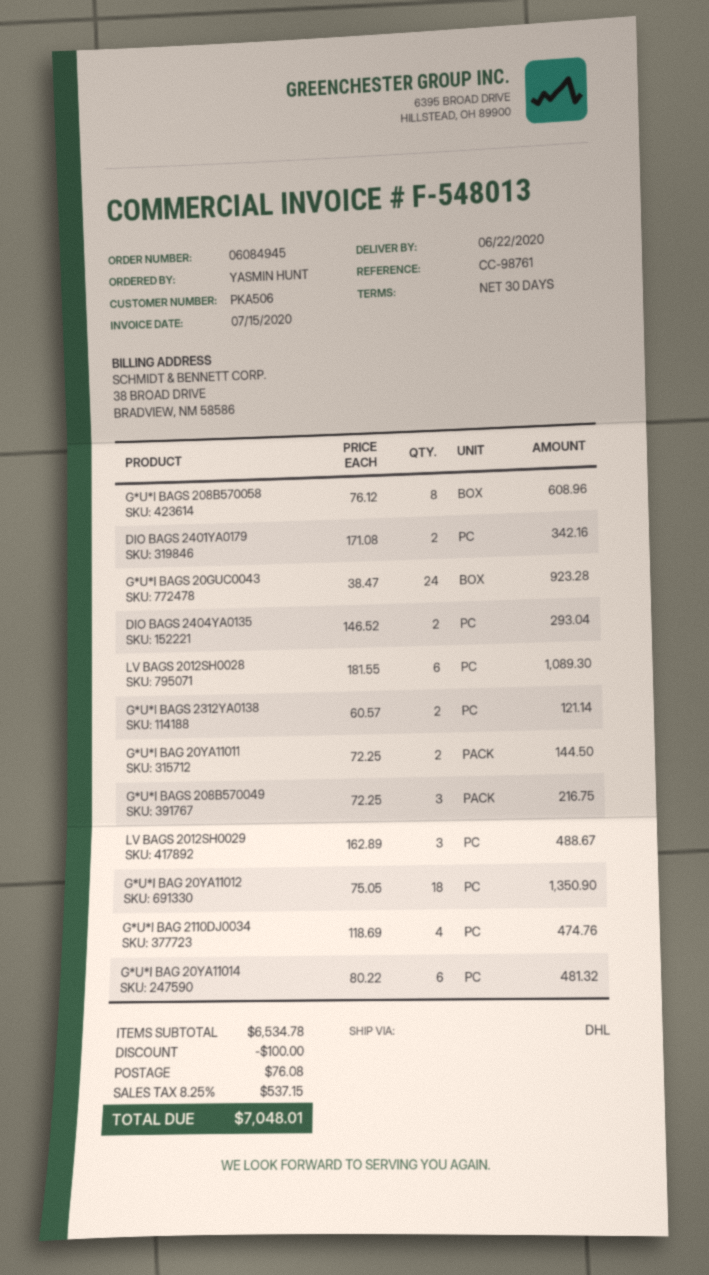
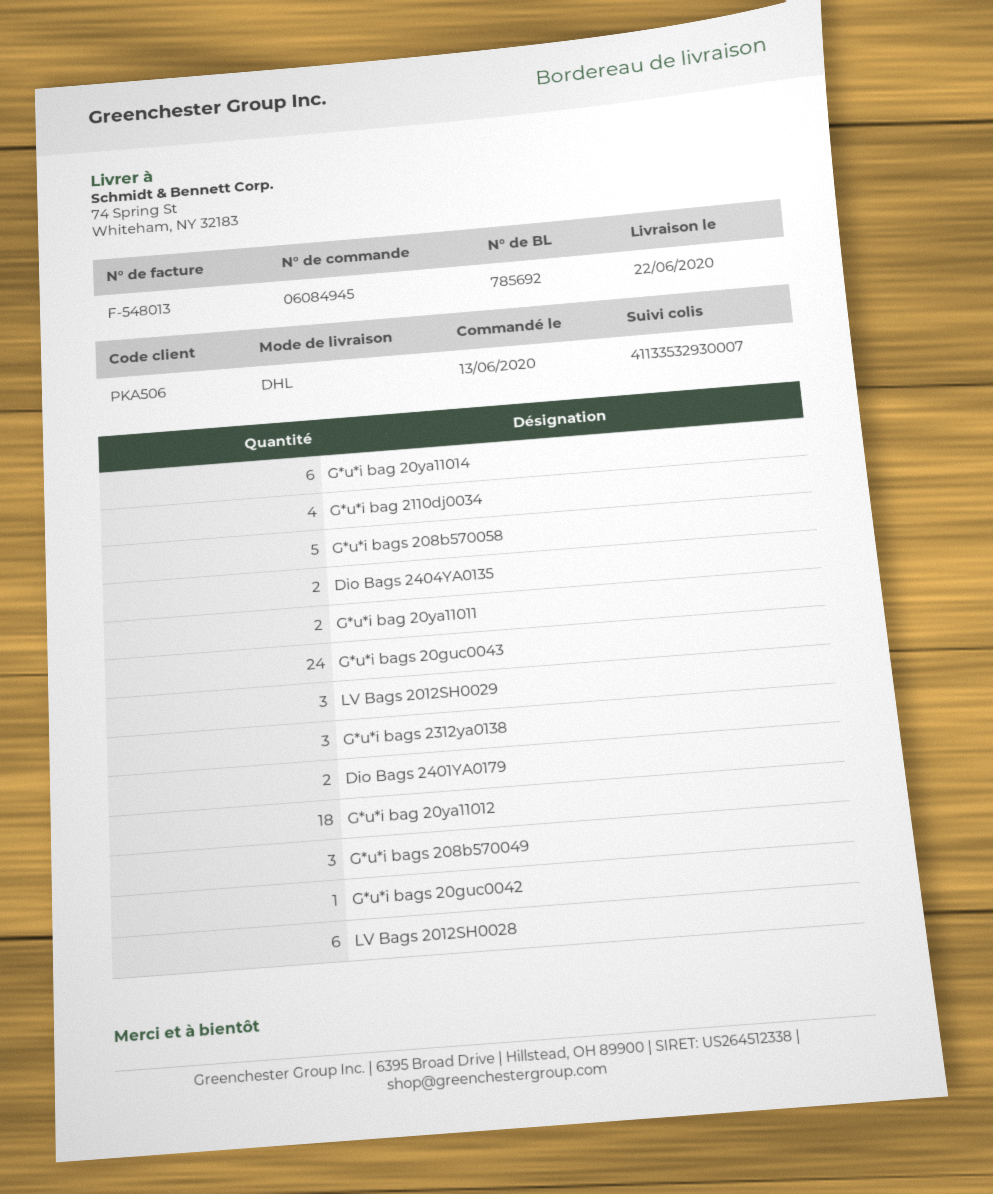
G*U*I BAGS 208B570058: 8 -> 5
G*U*I BAGS 2312YA0138: 2 -> 3
G*u*i bags 20guc0042: none -> 1

